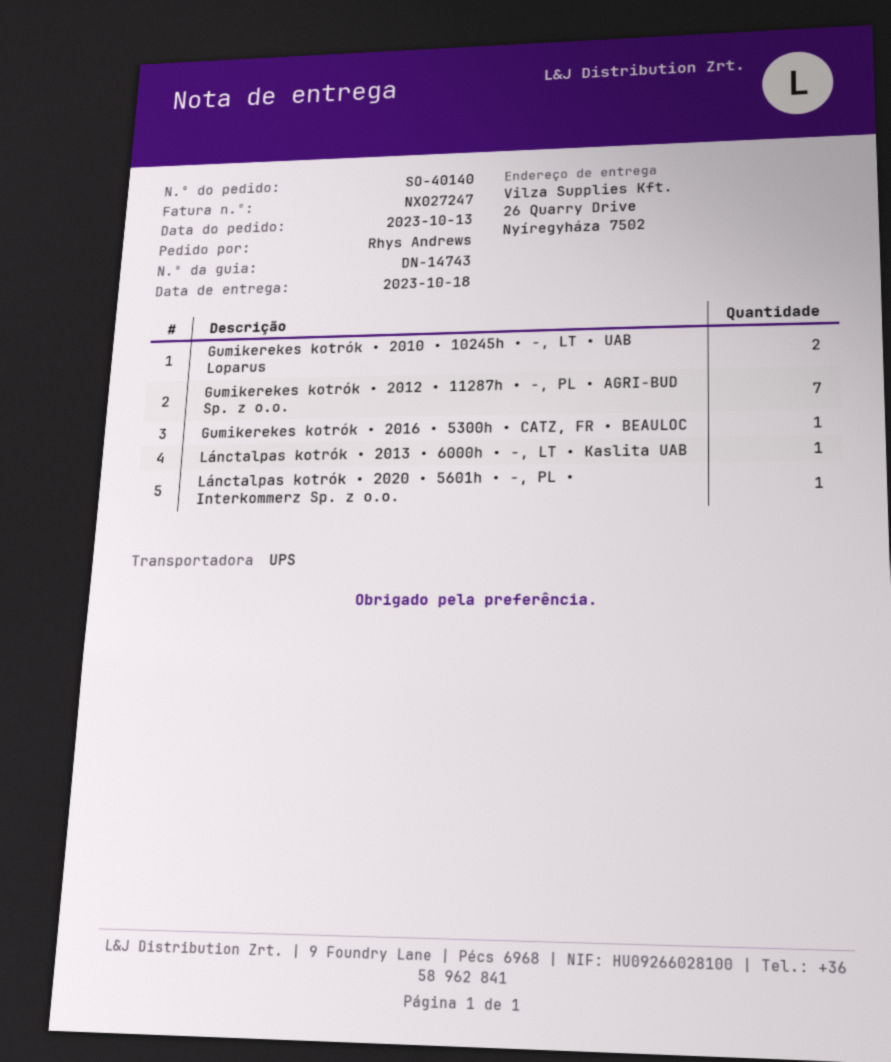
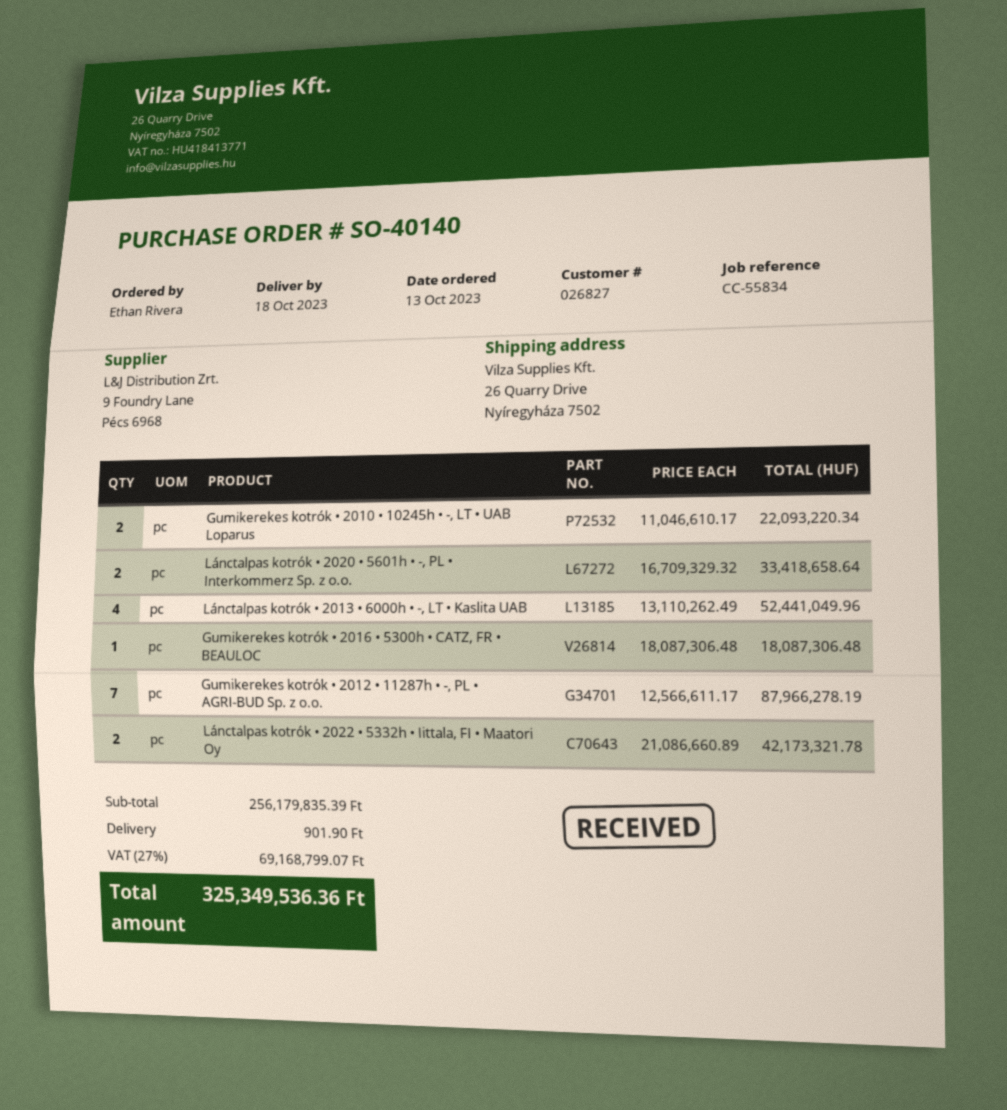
ordered by: Rhys Andrews -> Ethan Rivera
Lánctalpas kotrók • 2013 • 6000h • -, LT • Kaslita UAB: 1 -> 4
Lánctalpas kotrók • 2020 • 5601h • -, PL • Interkommerz Sp. z o.o.: 1 -> 2
Lánctalpas kotrók • 2022 • 5332h • Iittala, FI • Maatori Oy: none -> 2

